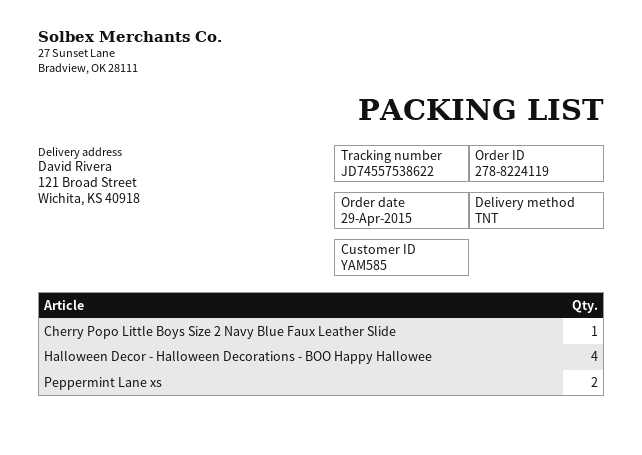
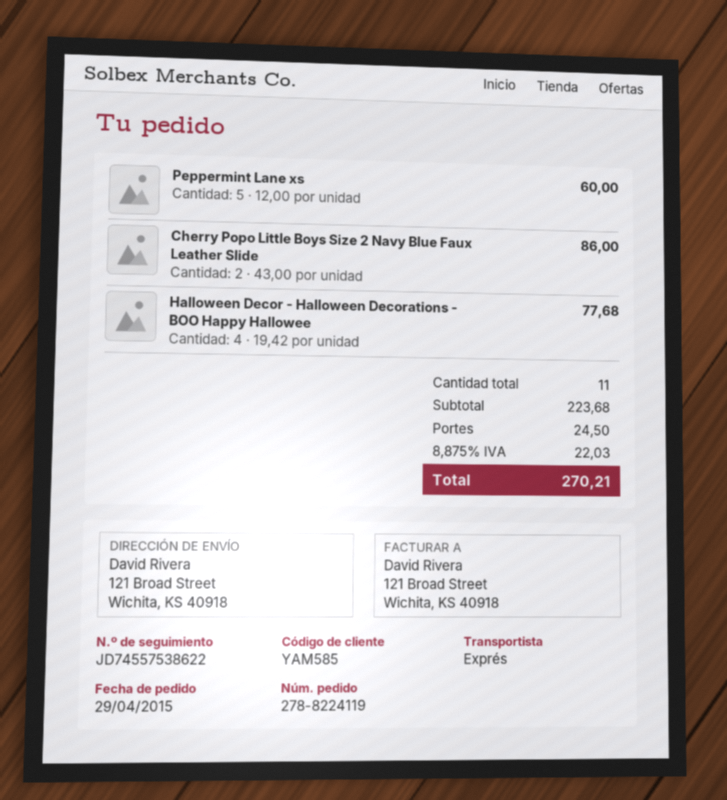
shipping method: TNT -> express
Cherry Popo Little Boys Size 2 Navy Blue Faux Leather Slide: 1 -> 2
Peppermint Lane xs: 2 -> 5

